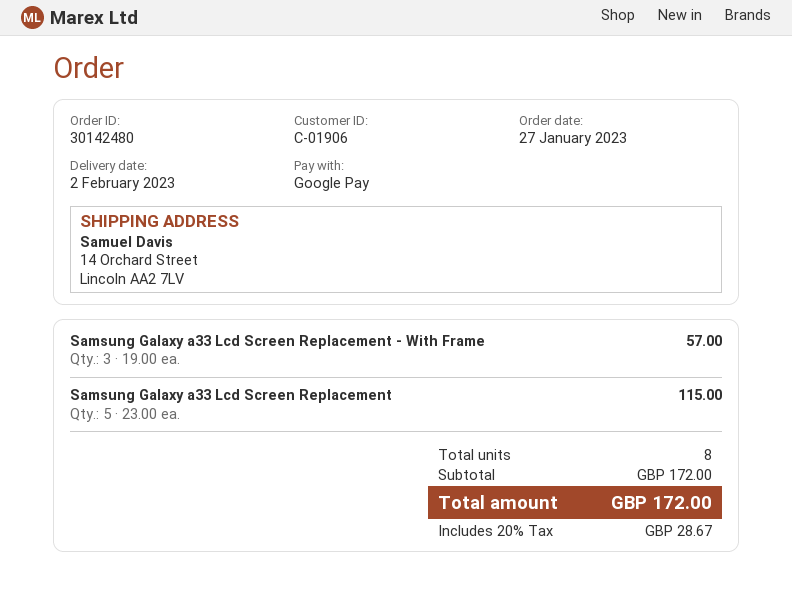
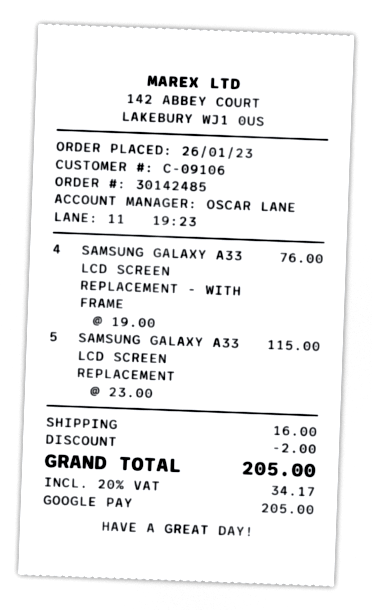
order number: 30142480 -> 30142485
order date: 2023-01-27 -> 2023-01-26
customer number: C-01906 -> C-09106
Samsung Galaxy a33 Lcd Screen Replacement - With Frame: 3 x 19.00 = 57.00 -> 4 x 19.00 = 76.00
discount: none -> 2.00
shipping: none -> 16.00
tax: 20% = 28.67 -> 20% = 34.17
total: 172.00 -> 205.00

